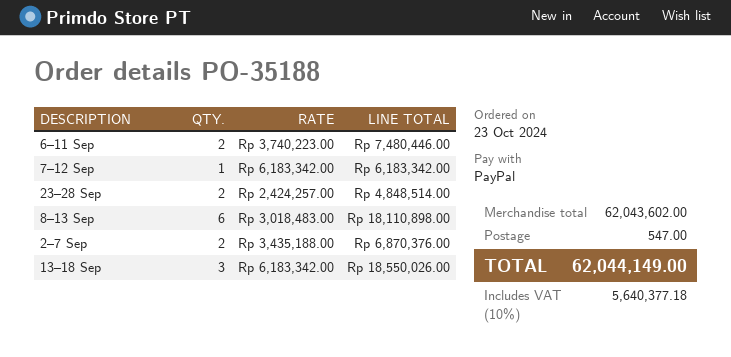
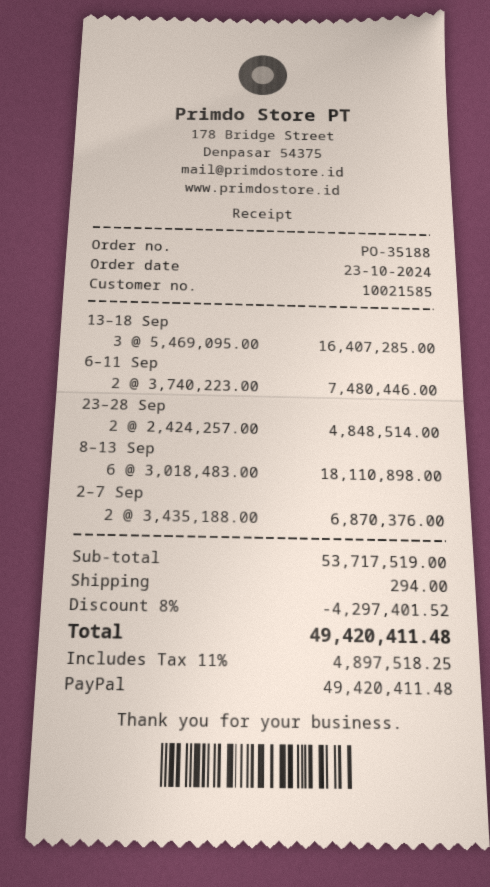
7–12 Sep: 1 x 6183342.00 = 6183342.00 -> none
13–18 Sep: 3 x 6183342.00 = 18550026.00 -> 3 x 5469095.00 = 16407285.00
subtotal: 62043602.00 -> 53717519.00
discount: none -> 8% = 4297401.52
shipping: 547.00 -> 294.00
tax: 10% = 5640377.18 -> 11% = 4897518.25
total: 62044149.00 -> 49420411.48

